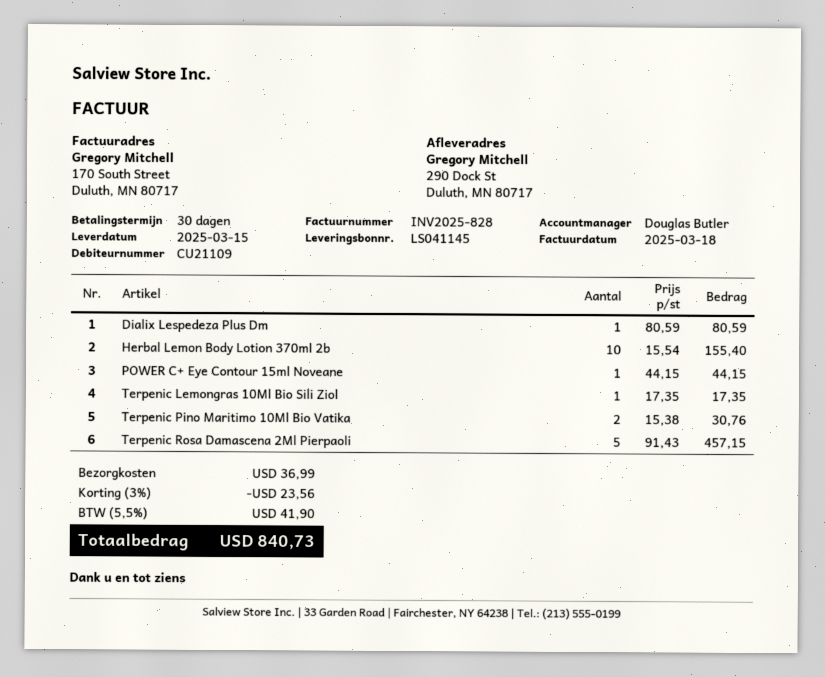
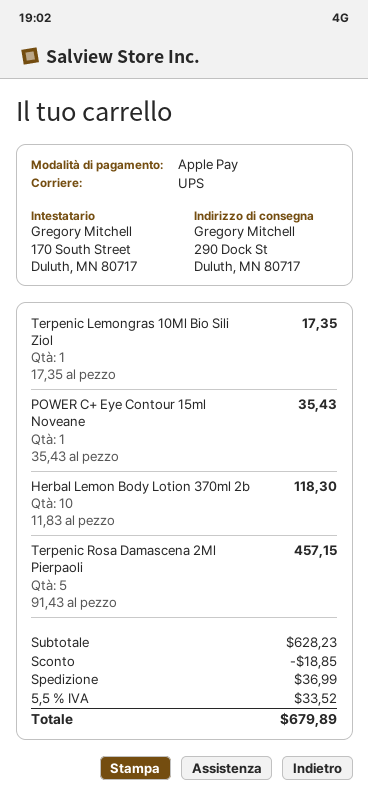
Dialix Lespedeza Plus Dm: 1 x 80.59 = 80.59 -> none
Herbal Lemon Body Lotion 370ml 2b: 10 x 15.54 = 155.40 -> 10 x 11.83 = 118.30
POWER C+ Eye Contour 15ml Noveane: 1 x 44.15 = 44.15 -> 1 x 35.43 = 35.43
Terpenic Pino Maritimo 10Ml Bio Vatika: 2 x 15.38 = 30.76 -> none
discount: 23.56 -> 18.85
tax: 5.5% = 41.90 -> 5.5% = 33.52
total: 840.73 -> 679.89

